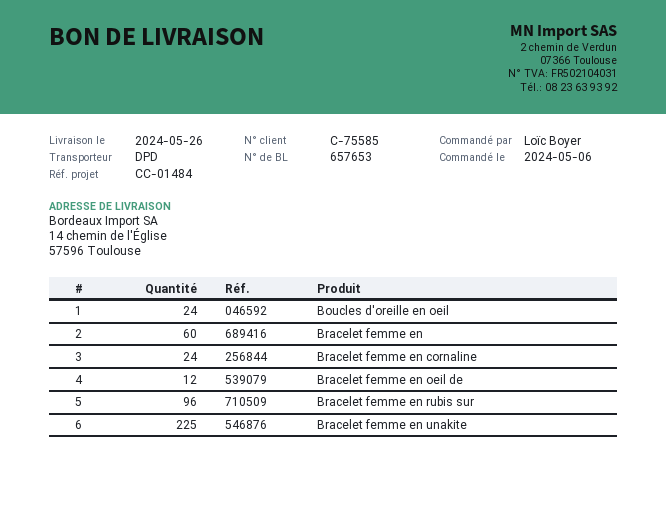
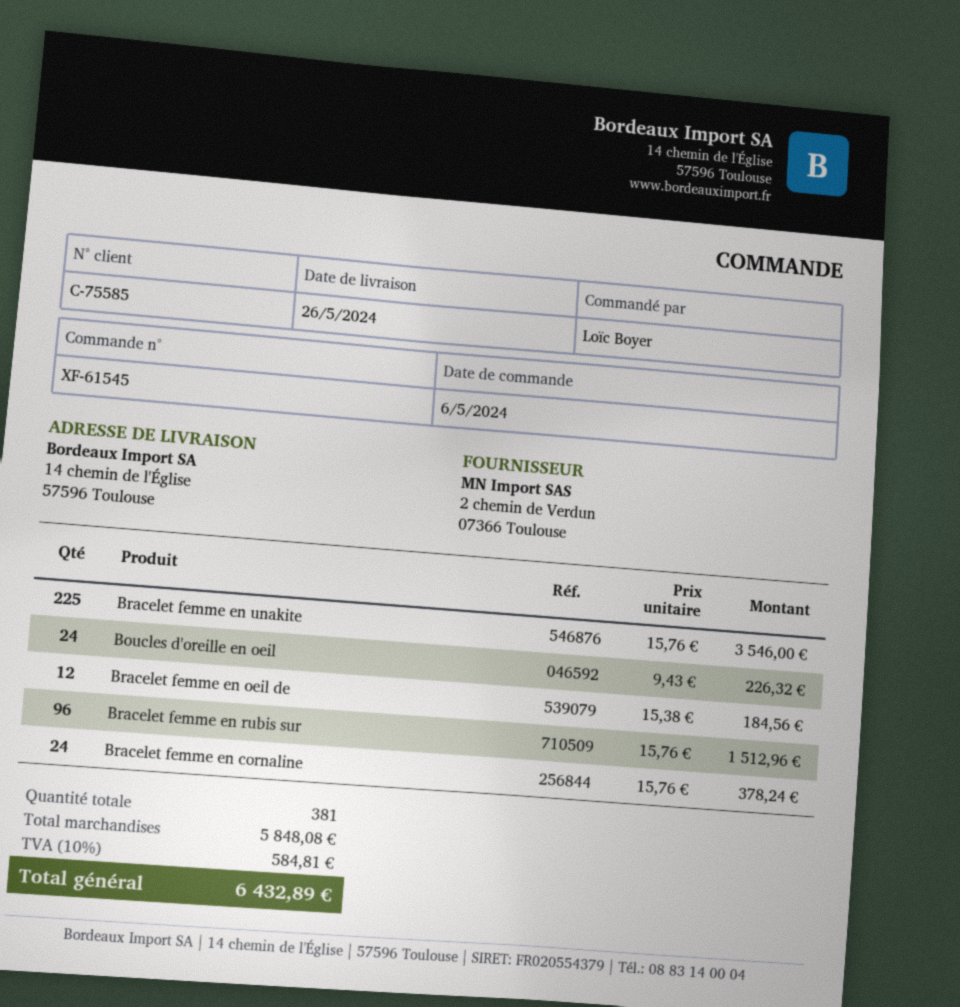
Bracelet femme en: 60 -> none

